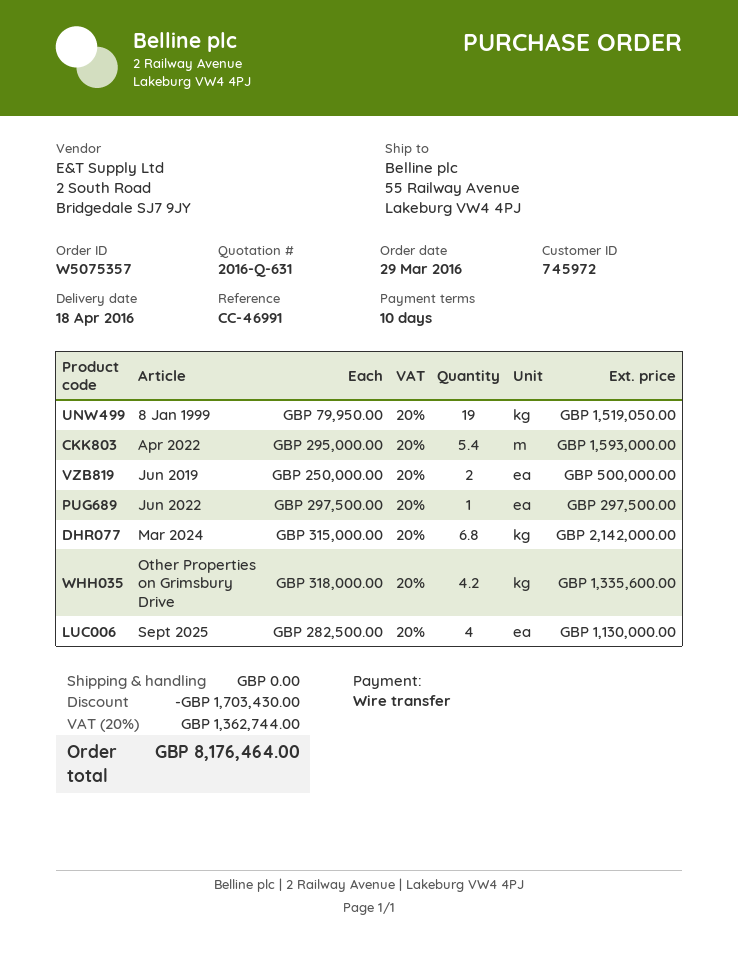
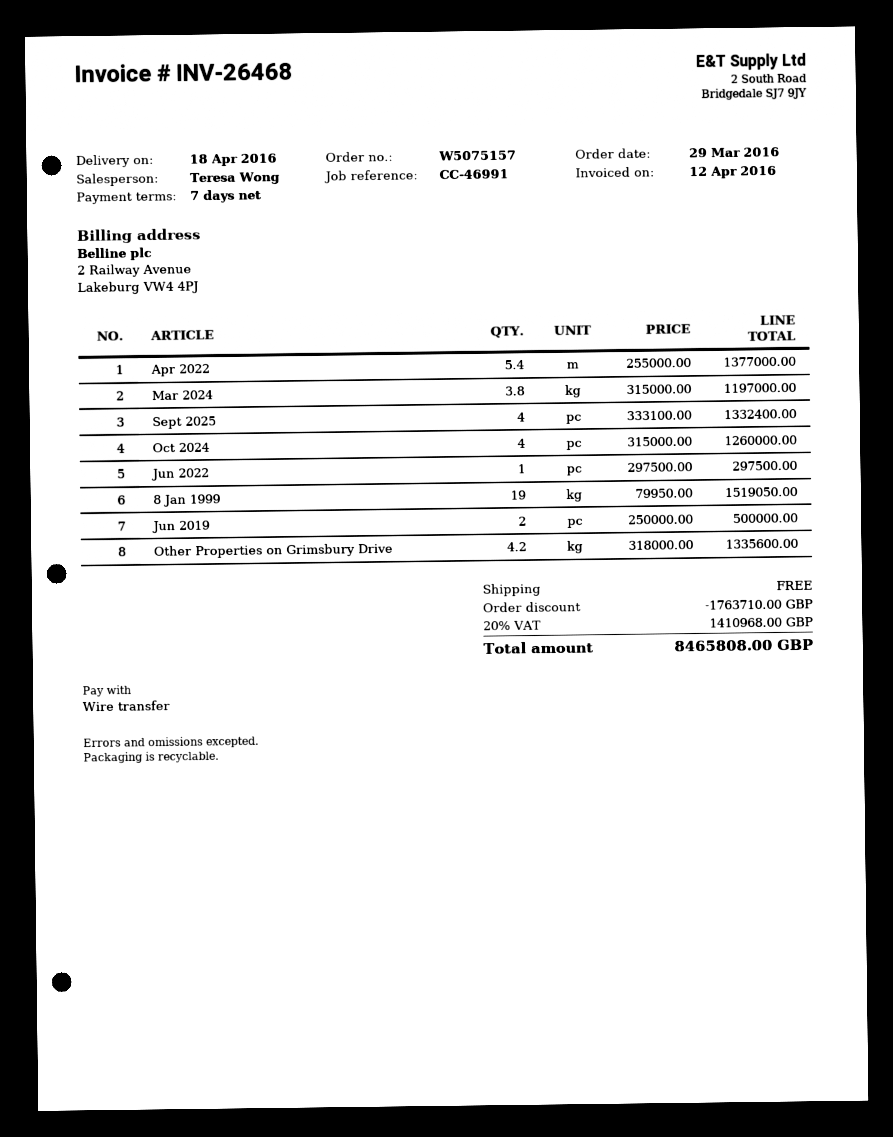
order number: W5075357 -> W5075157
payment terms: 10 days -> 7 days
Apr 2022: 5.4 x 295000.00 = 1593000.00 -> 5.4 x 255000.00 = 1377000.00
Mar 2024: 6.8 x 315000.00 = 2142000.00 -> 3.8 x 315000.00 = 1197000.00
Sept 2025: 4 x 282500.00 = 1130000.00 -> 4 x 333100.00 = 1332400.00
Oct 2024: none -> 4 x 315000.00 = 1260000.00
discount: 1703430.00 -> 1763710.00
tax: 20% = 1362744.00 -> 20% = 1410968.00
total: 8176464.00 -> 8465808.00

